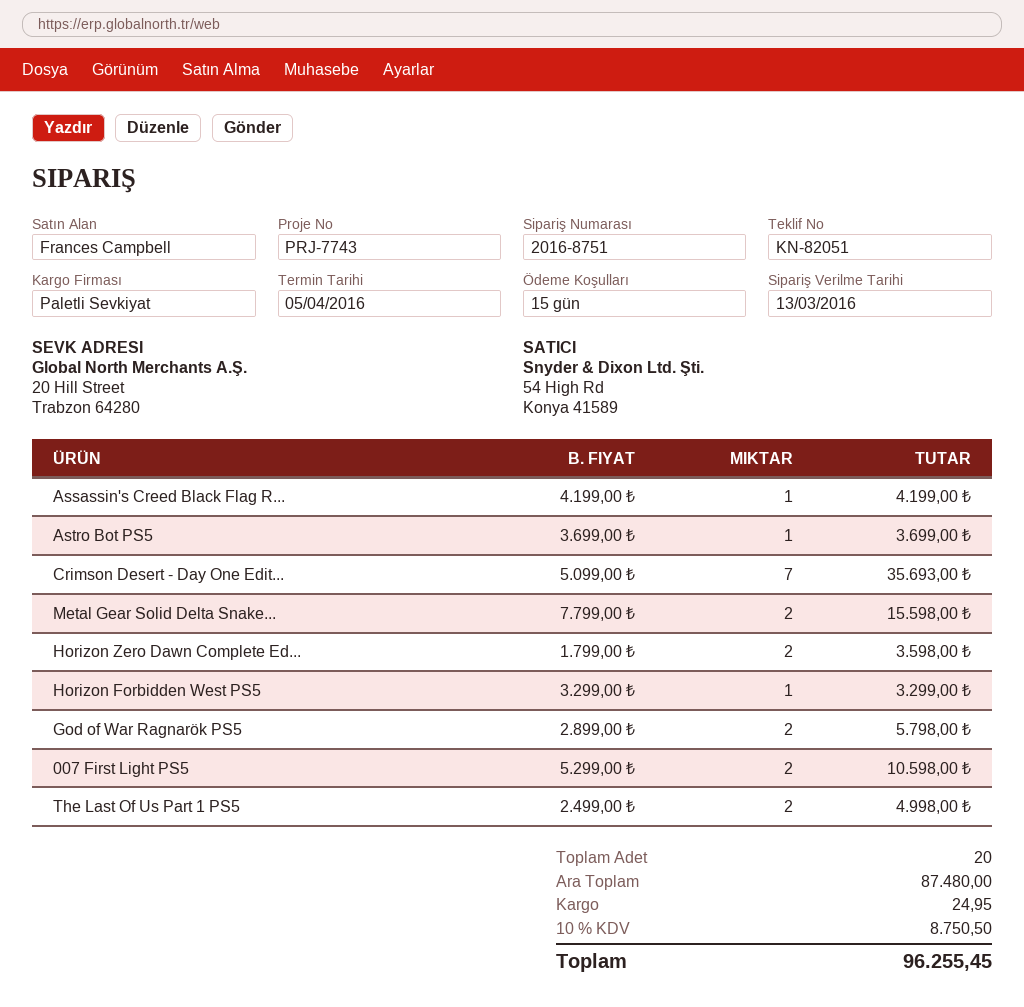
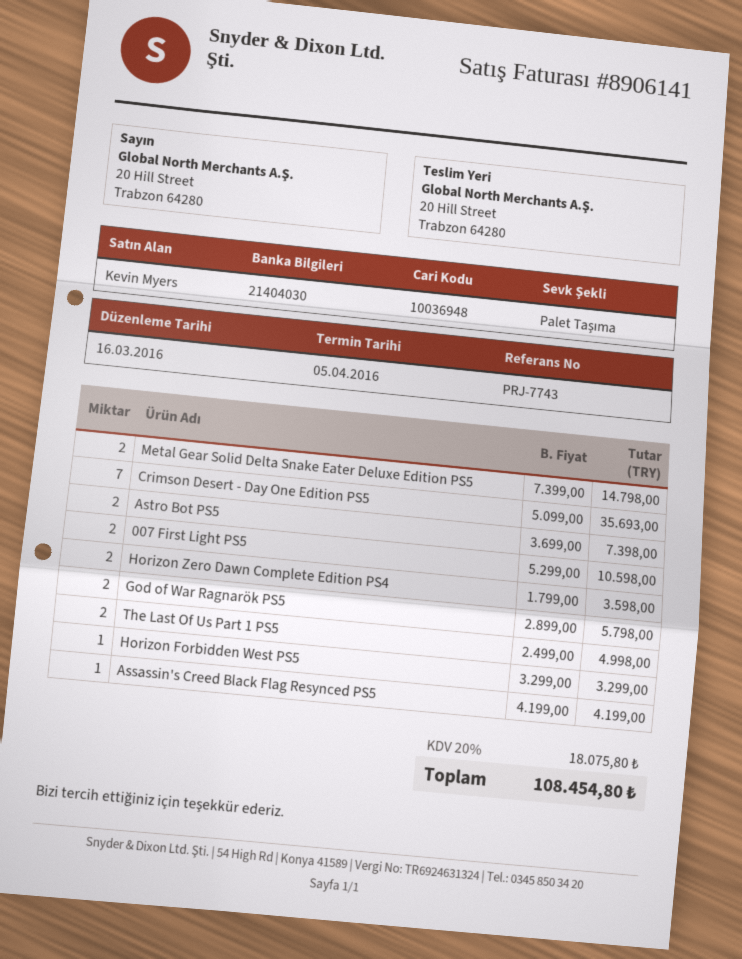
ordered by: Frances Campbell -> Kevin Myers
Astro Bot PS5: 1 x 3699.00 = 3699.00 -> 2 x 3699.00 = 7398.00
Metal Gear Solid Delta Snake...: 2 x 7799.00 = 15598.00 -> 2 x 7399.00 = 14798.00
shipping: 24.95 -> none
tax: 10% = 8750.50 -> 20% = 18075.80
total: 96255.45 -> 108454.80

